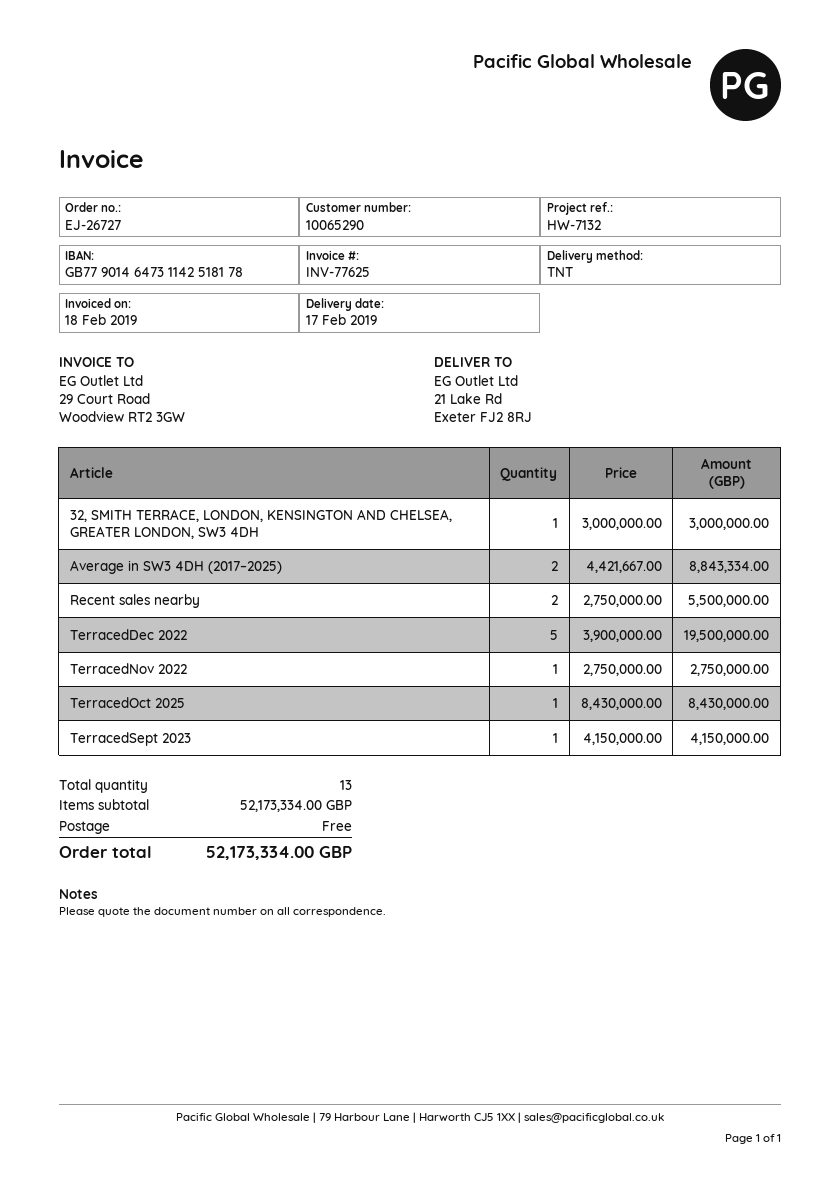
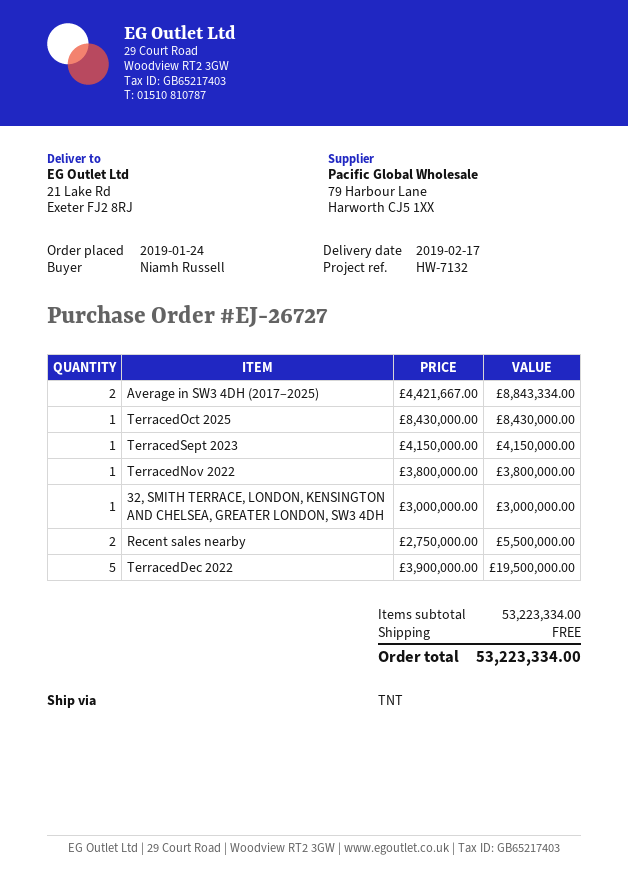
TerracedNov 2022: 1 x 2750000.00 = 2750000.00 -> 1 x 3800000.00 = 3800000.00
subtotal: 52173334.00 -> 53223334.00
total: 52173334.00 -> 53223334.00

